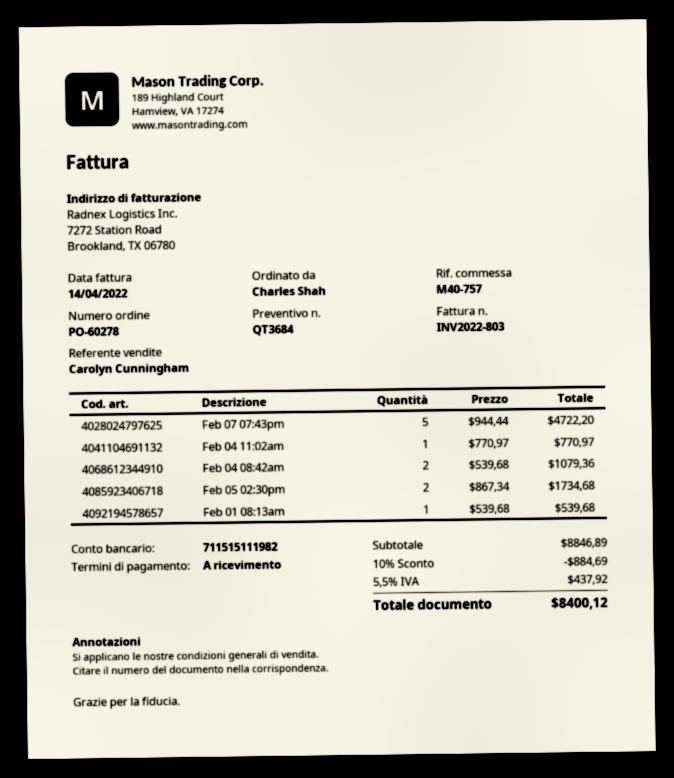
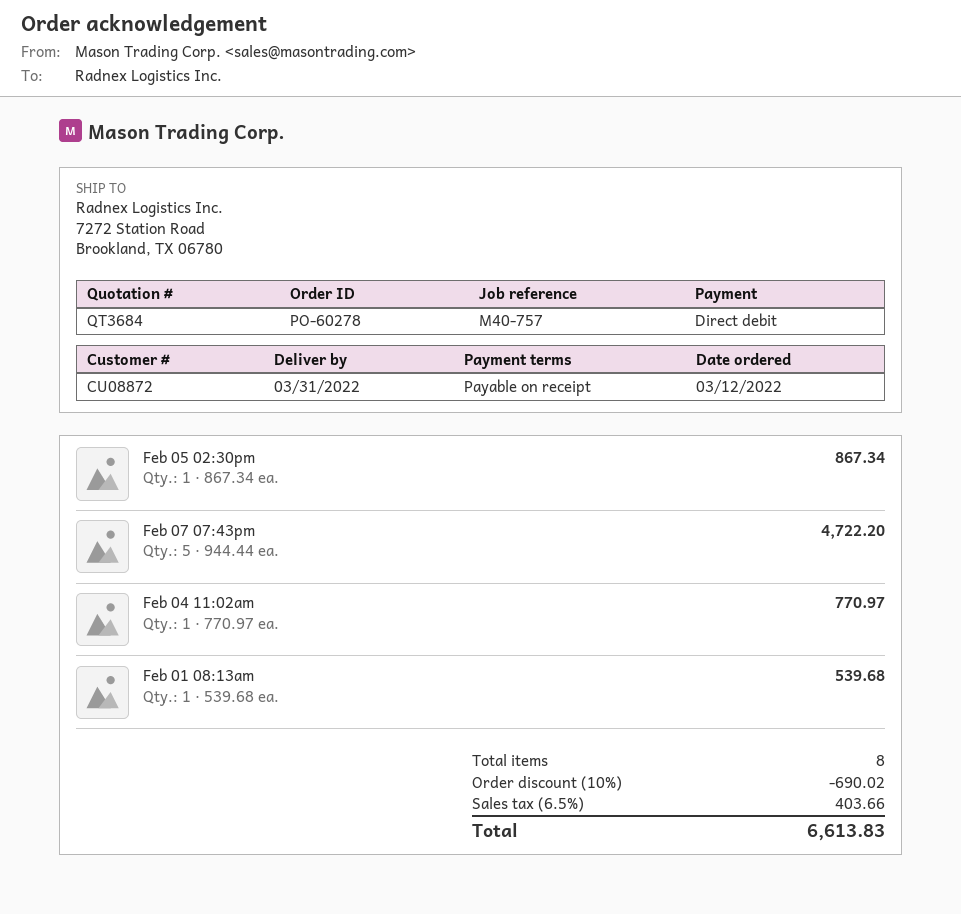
Feb 04 08:42am: 2 x 539.68 = 1079.36 -> none
Feb 05 02:30pm: 2 x 867.34 = 1734.68 -> 1 x 867.34 = 867.34
discount: 10% = 884.69 -> 10% = 690.02
tax: 5.5% = 437.92 -> 6.5% = 403.66
total: 8400.12 -> 6613.83

